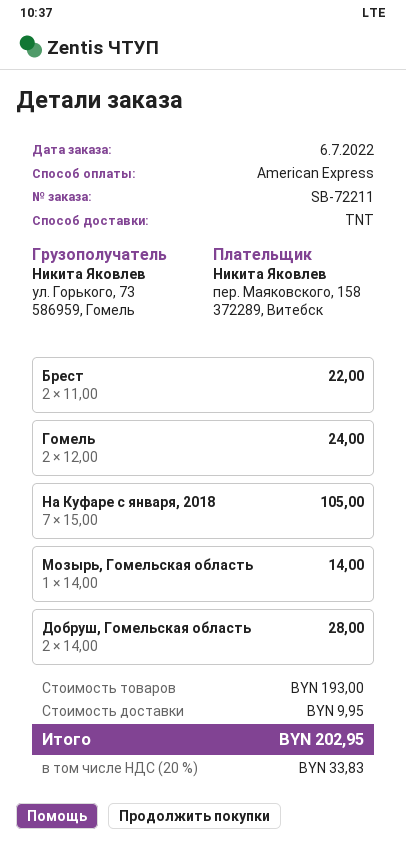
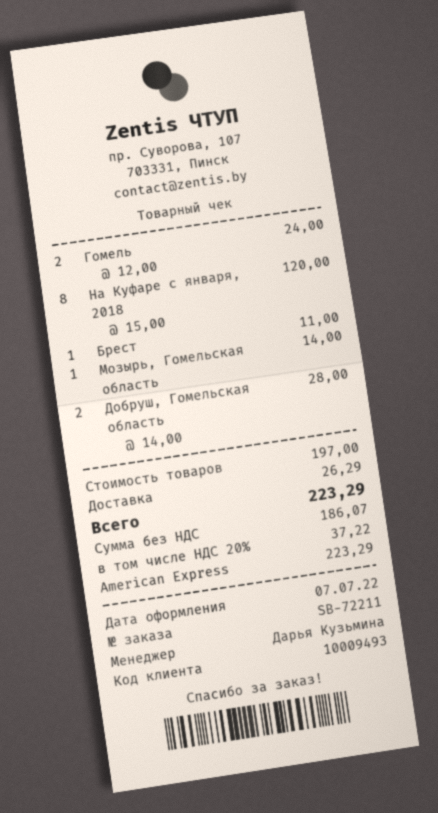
order date: 2022-07-06 -> 2022-07-07
Брест: 2 x 11.00 = 22.00 -> 1 x 11.00 = 11.00
На Куфаре с января, 2018: 7 x 15.00 = 105.00 -> 8 x 15.00 = 120.00
subtotal: 193.00 -> 197.00
shipping: 9.95 -> 26.29
tax: 20% = 33.83 -> 20% = 37.22
total: 202.95 -> 223.29

